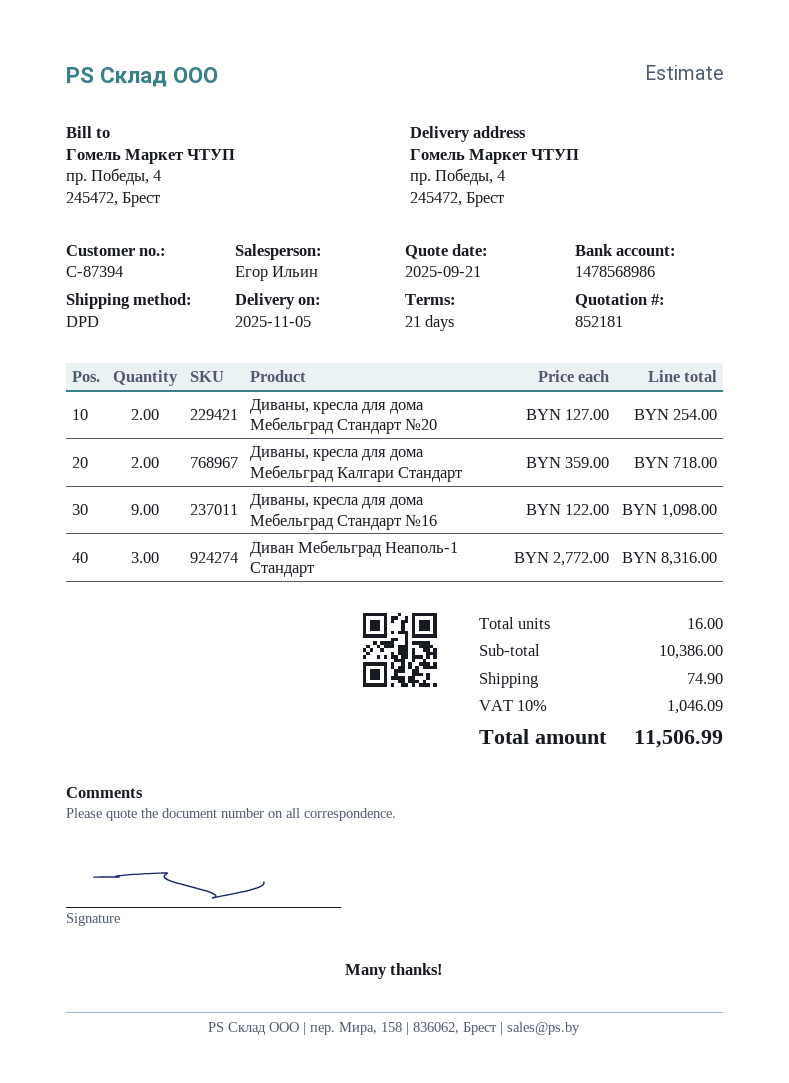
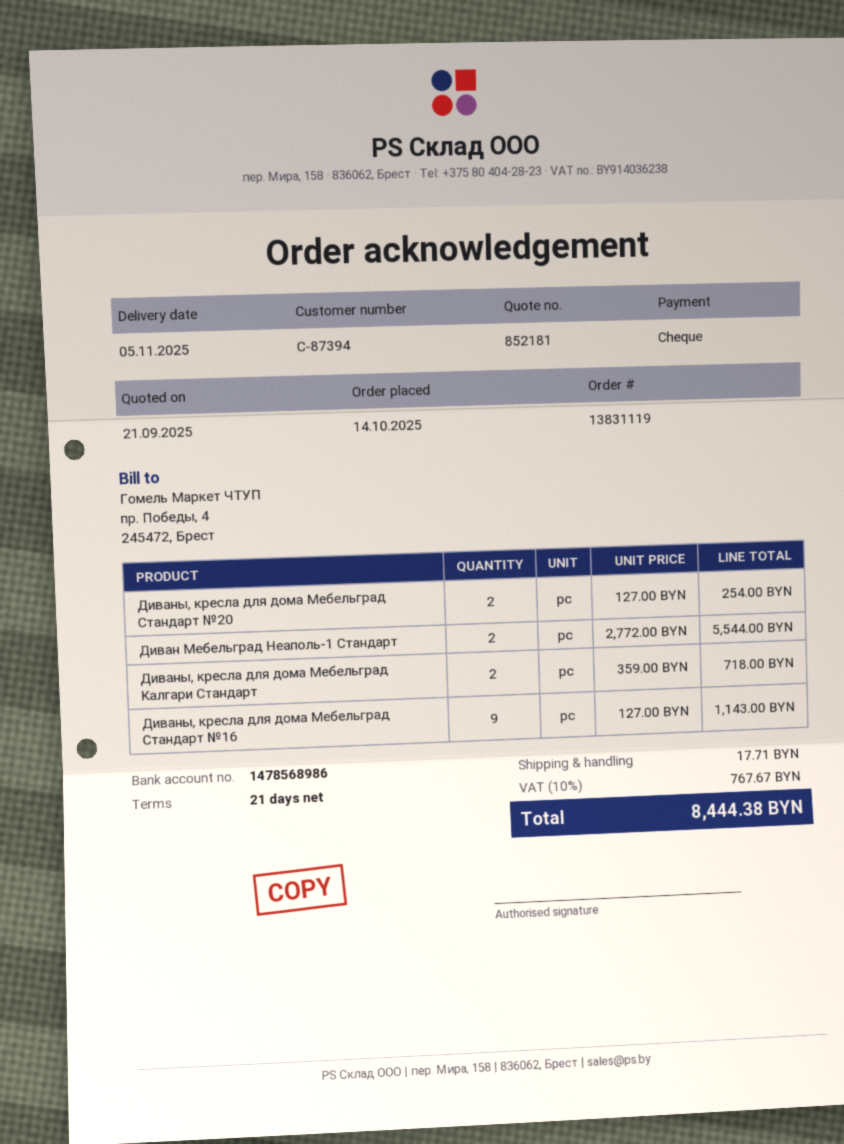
Диваны, кресла для дома Мебельград Стандарт №16: 9 x 122.00 = 1098.00 -> 9 x 127.00 = 1143.00
Диван Мебельград Неаполь-1 Стандарт: 3 x 2772.00 = 8316.00 -> 2 x 2772.00 = 5544.00
shipping: 74.90 -> 17.71
tax: 10% = 1046.09 -> 10% = 767.67
total: 11506.99 -> 8444.38

